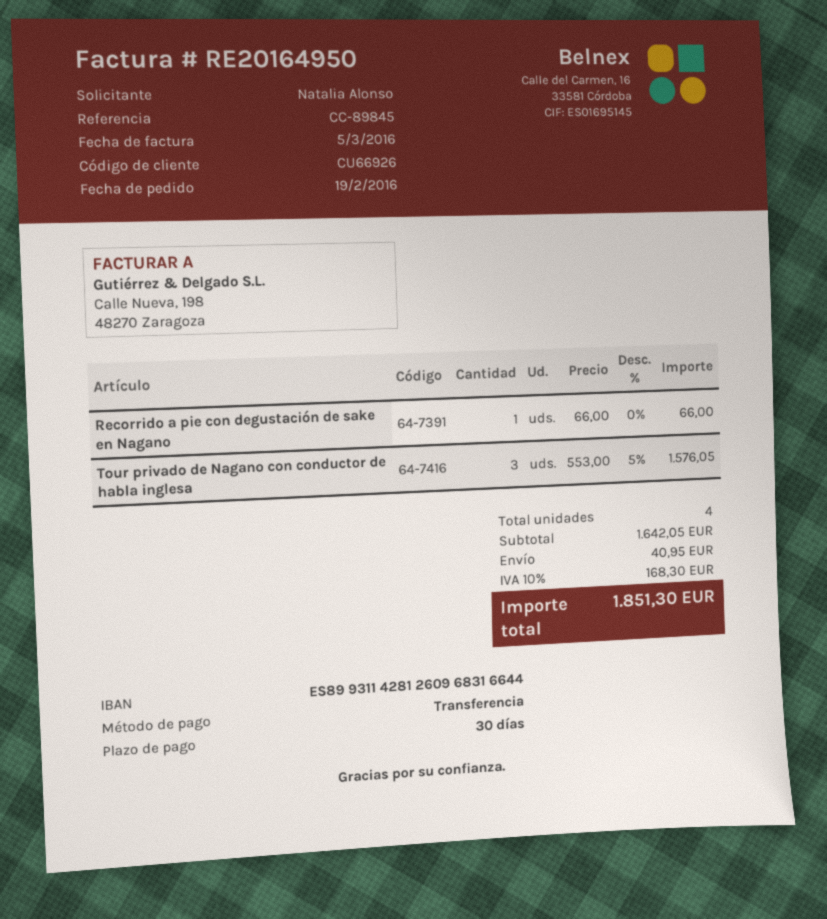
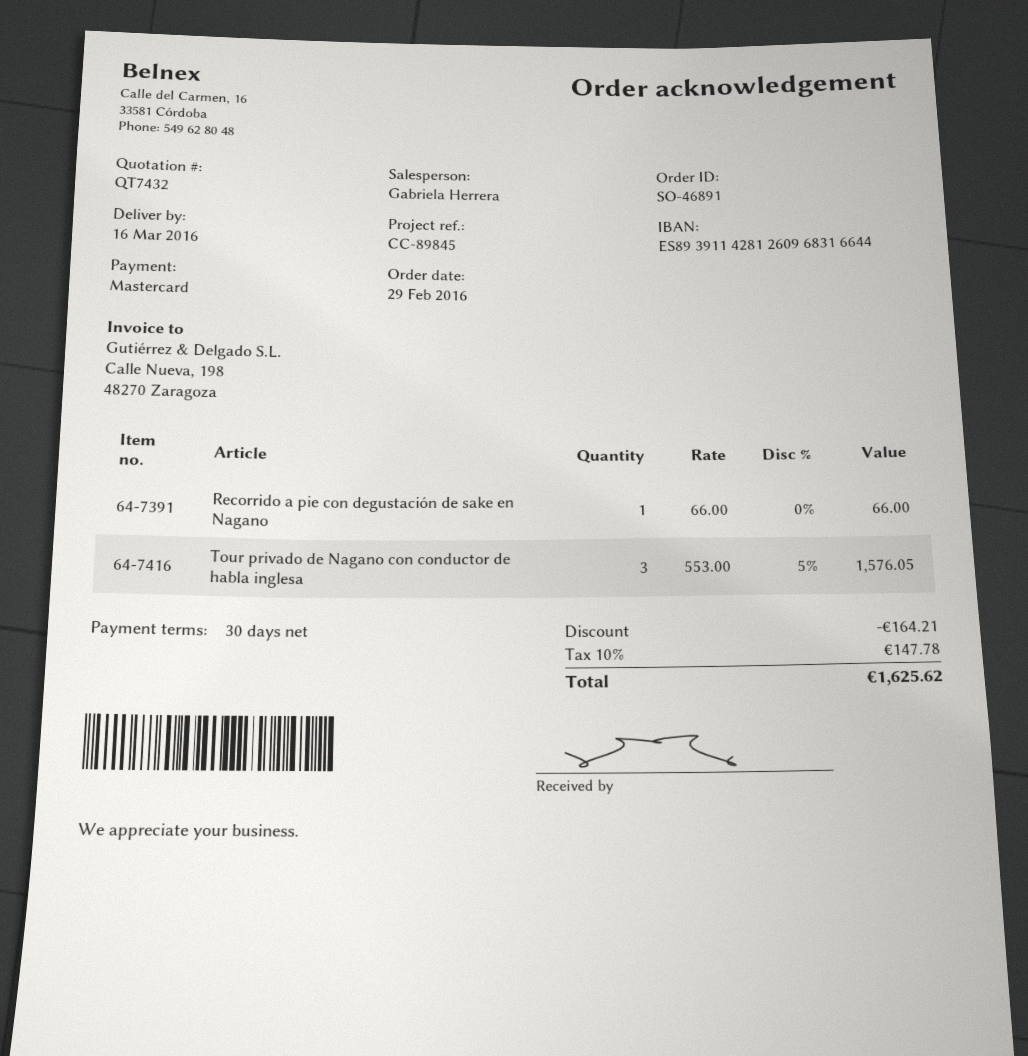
order date: 2016-02-19 -> 2016-02-29
payment method: bank transfer -> Mastercard
bank account: ES8993114281260968316644 -> ES8939114281260968316644
discount: none -> 164.21
shipping: 40.95 -> none
tax: 10% = 168.30 -> 10% = 147.78
total: 1851.30 -> 1625.62

